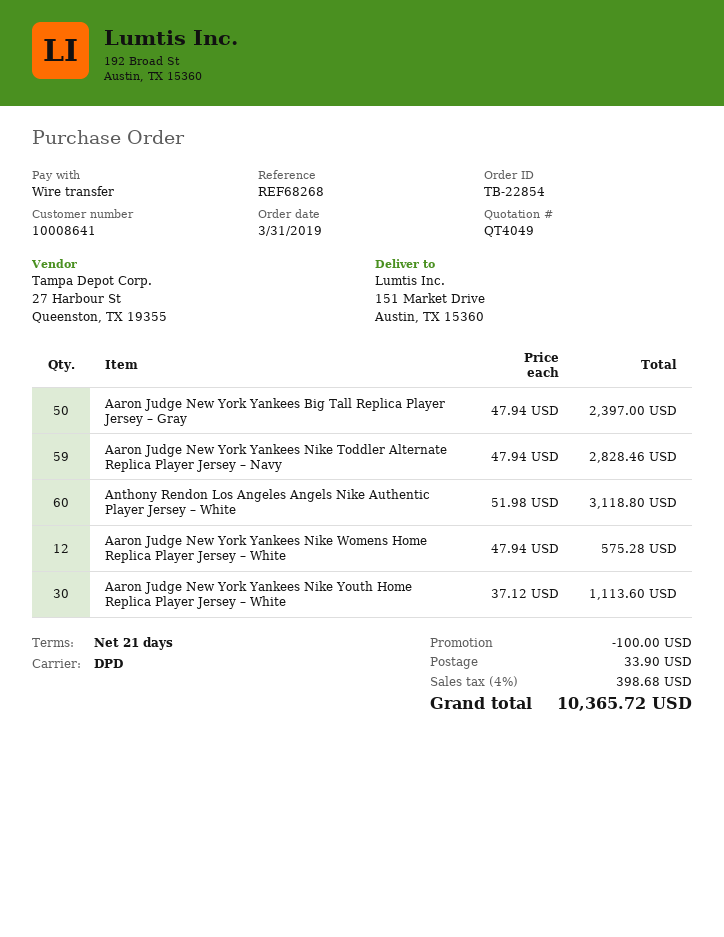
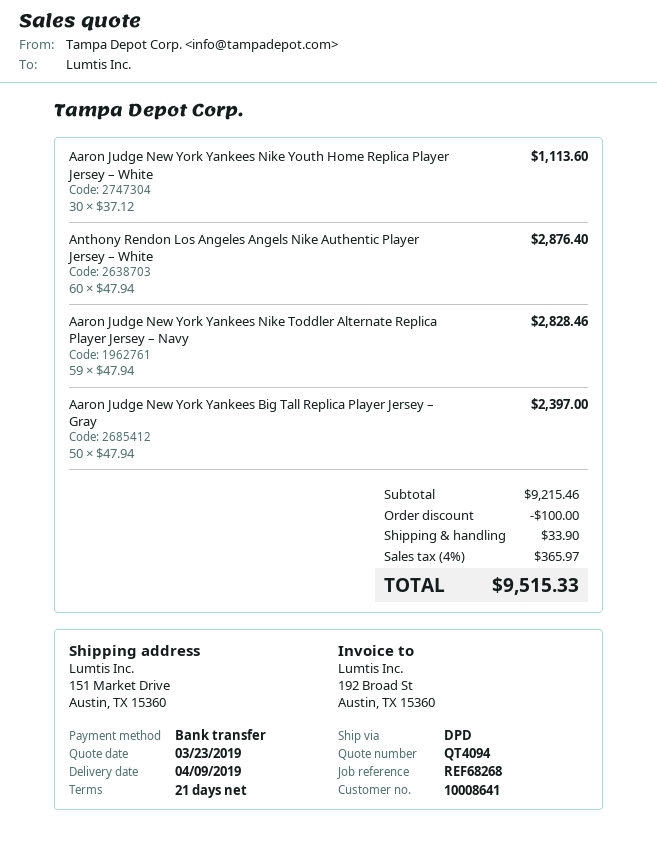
quote number: QT4049 -> QT4094
Anthony Rendon Los Angeles Angels Nike Authentic Player Jersey – White: 60 x 51.98 = 3118.80 -> 60 x 47.94 = 2876.40
Aaron Judge New York Yankees Nike Womens Home Replica Player Jersey – White: 12 x 47.94 = 575.28 -> none
tax: 4% = 398.68 -> 4% = 365.97
total: 10365.72 -> 9515.33

